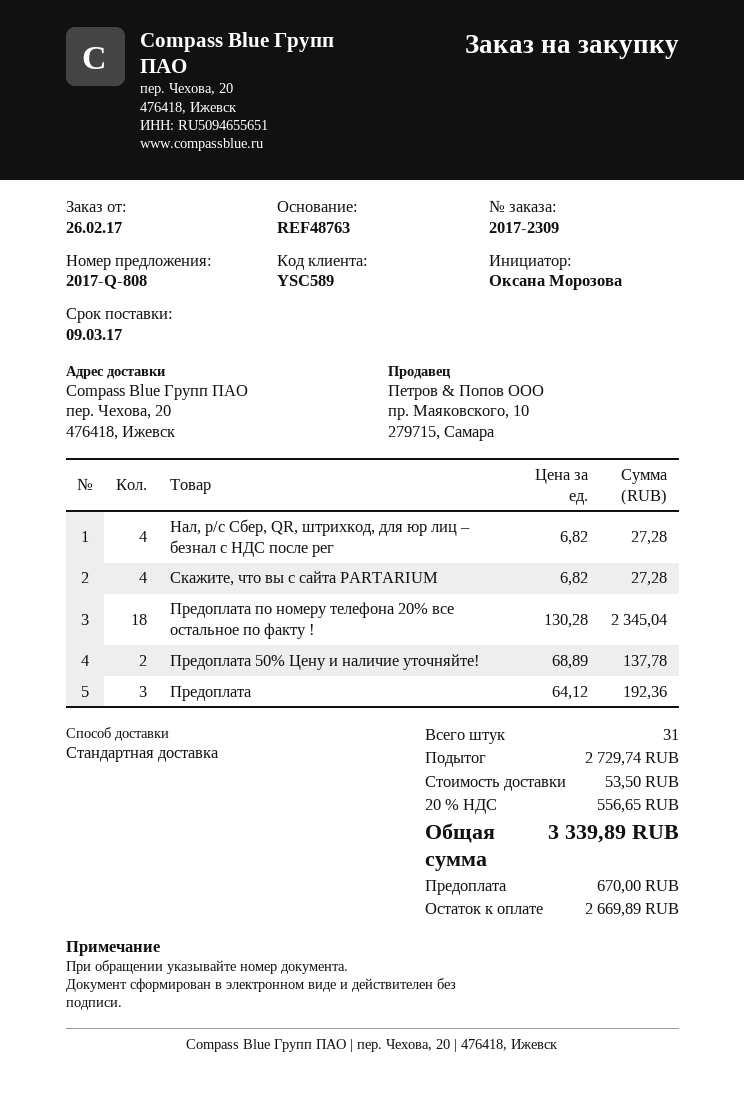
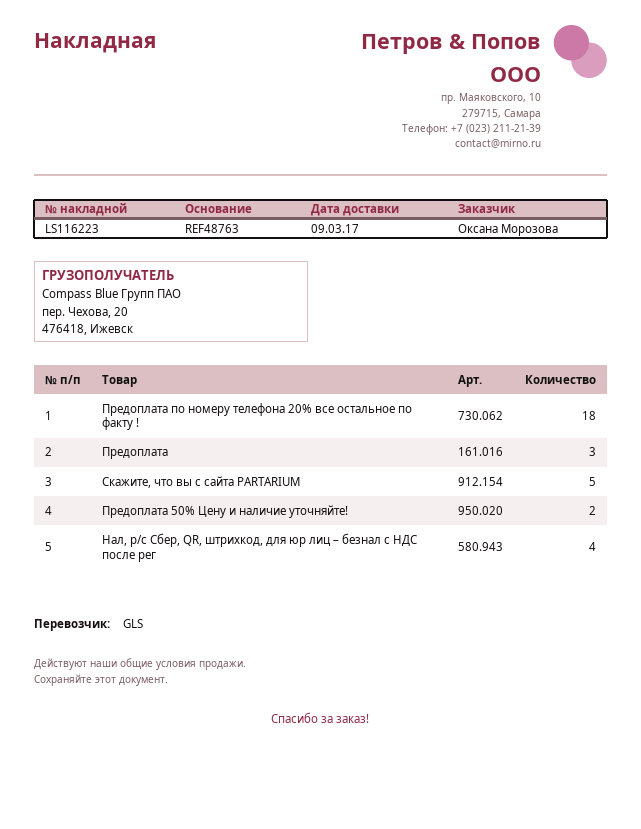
shipping method: standard -> GLS
Скажите, что вы с сайта PARTARIUM: 4 -> 5

